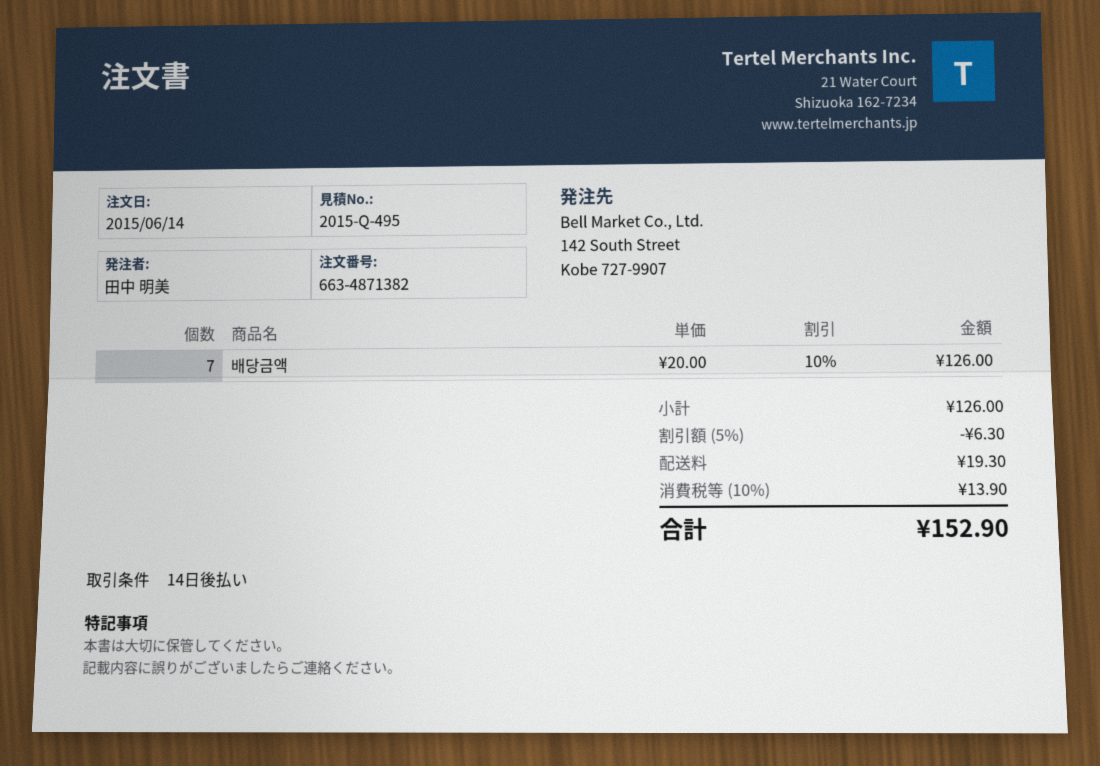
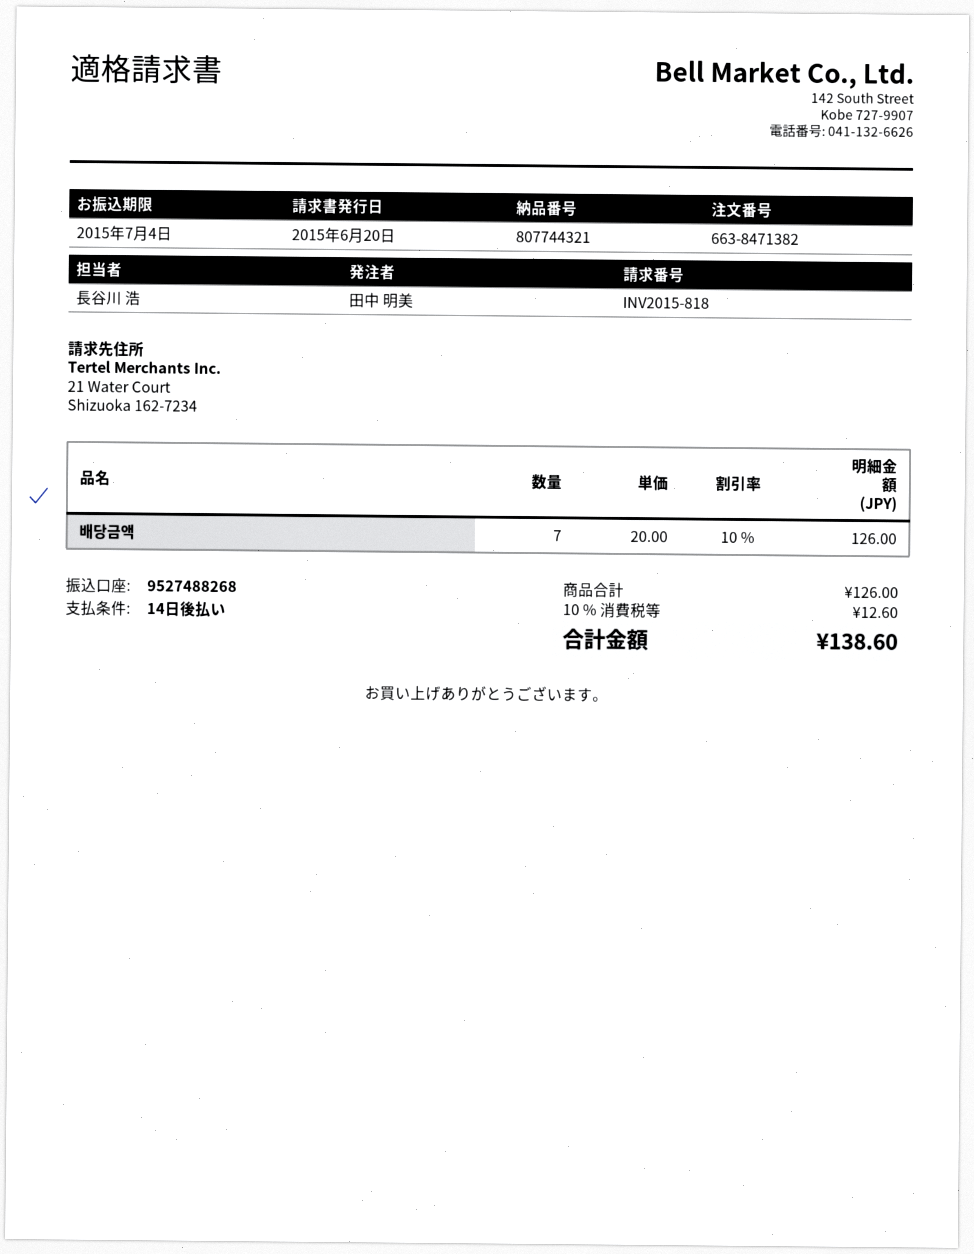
order number: 663-4871382 -> 663-8471382
discount: 5% = 6.30 -> none
shipping: 19.30 -> none
tax: 10% = 13.90 -> 10% = 12.60
total: 152.90 -> 138.60

